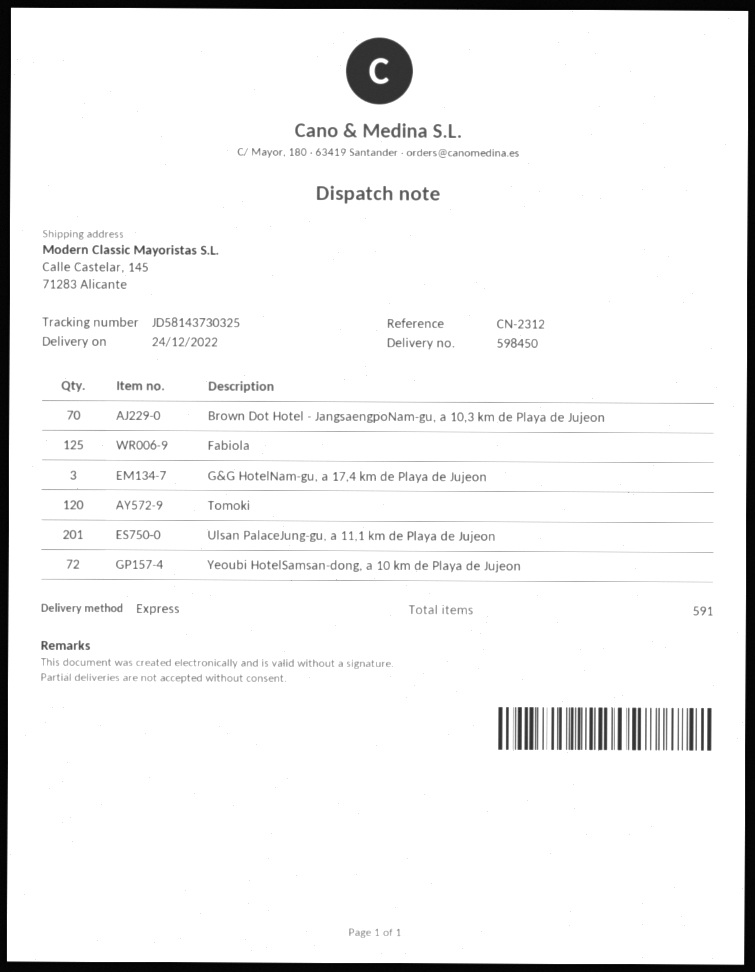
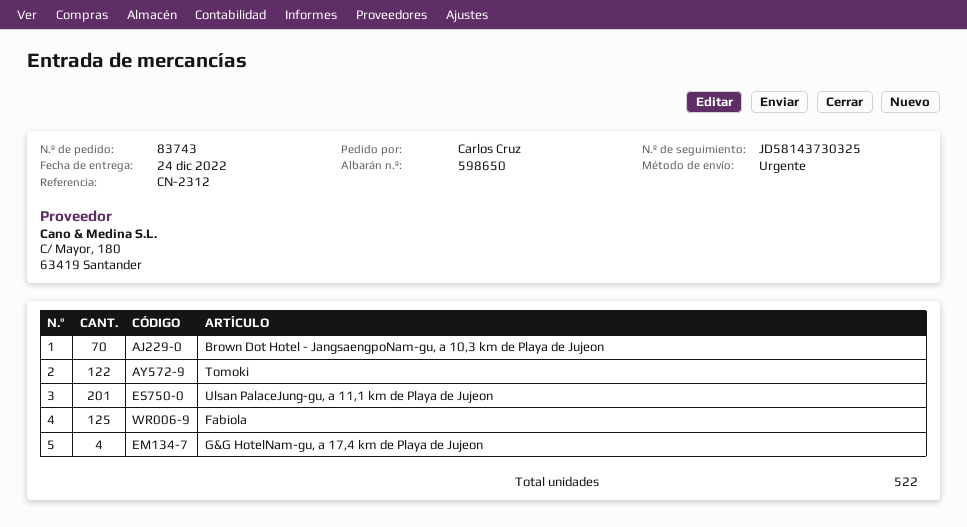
delivery note number: 598450 -> 598650
G&G HotelNam-gu, a 17,4 km de Playa de Jujeon: 3 -> 4
Tomoki: 120 -> 122
Yeoubi HotelSamsan-dong, a 10 km de Playa de Jujeon: 72 -> none
total quantity: 591 -> 522

